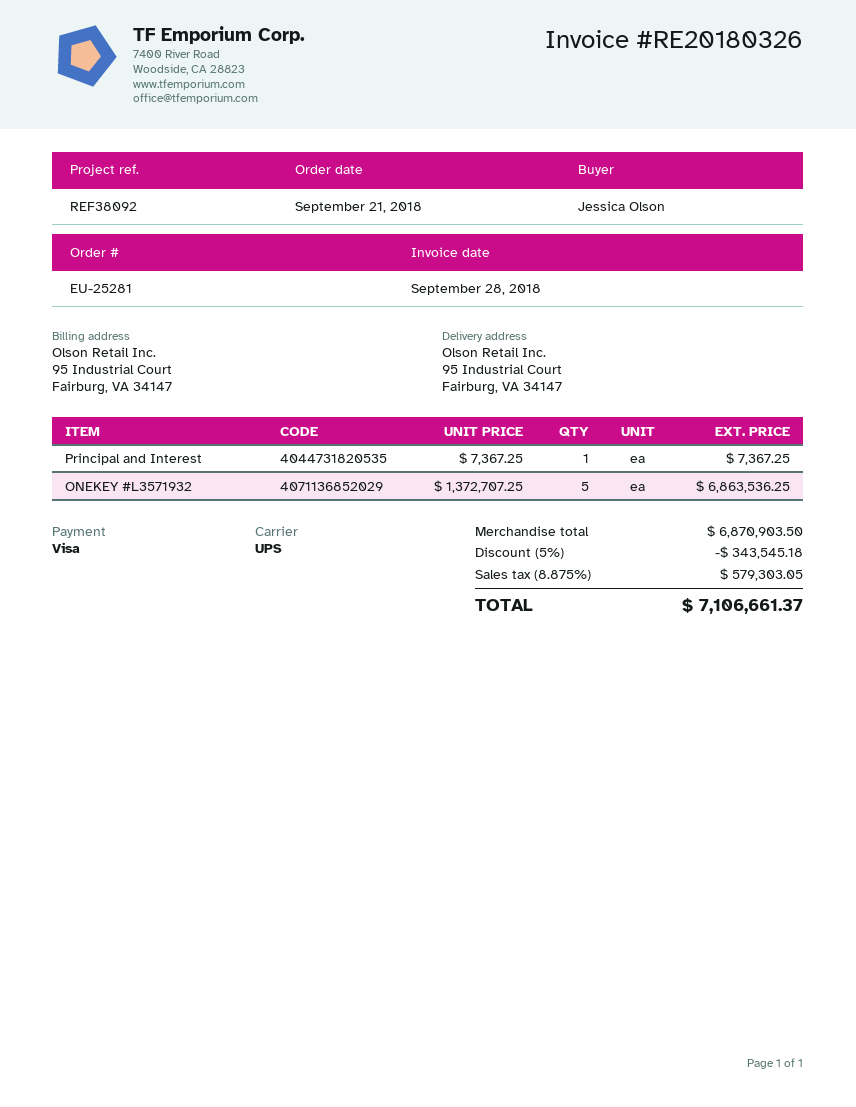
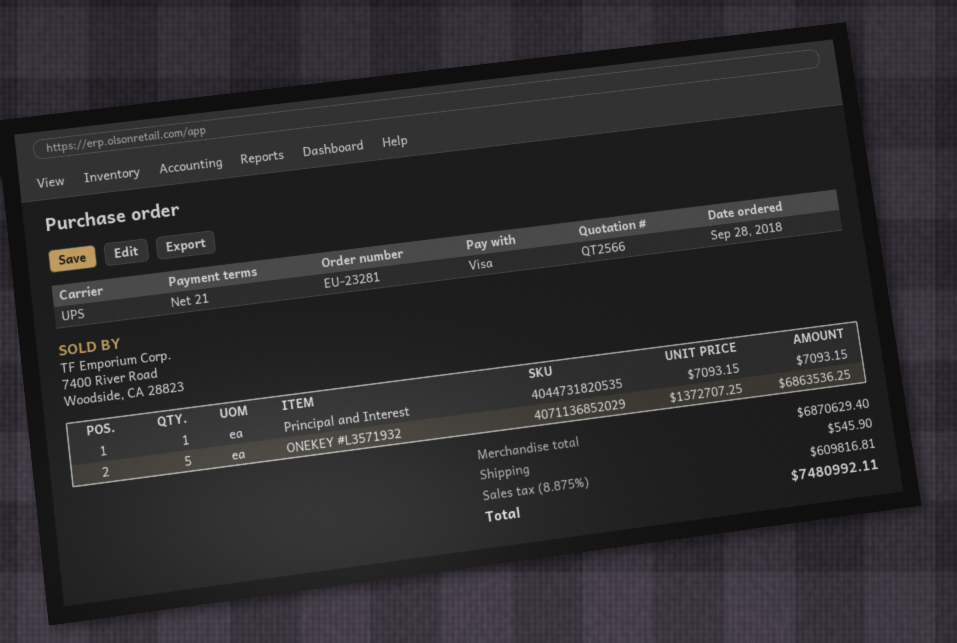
order number: EU-25281 -> EU-23281
order date: 2018-09-21 -> 2018-09-28
Principal and Interest: 1 x 7367.25 = 7367.25 -> 1 x 7093.15 = 7093.15
subtotal: 6870903.50 -> 6870629.40
discount: 5% = 343545.18 -> none
shipping: none -> 545.90
tax: 8.875% = 579303.05 -> 8.875% = 609816.81
total: 7106661.37 -> 7480992.11

